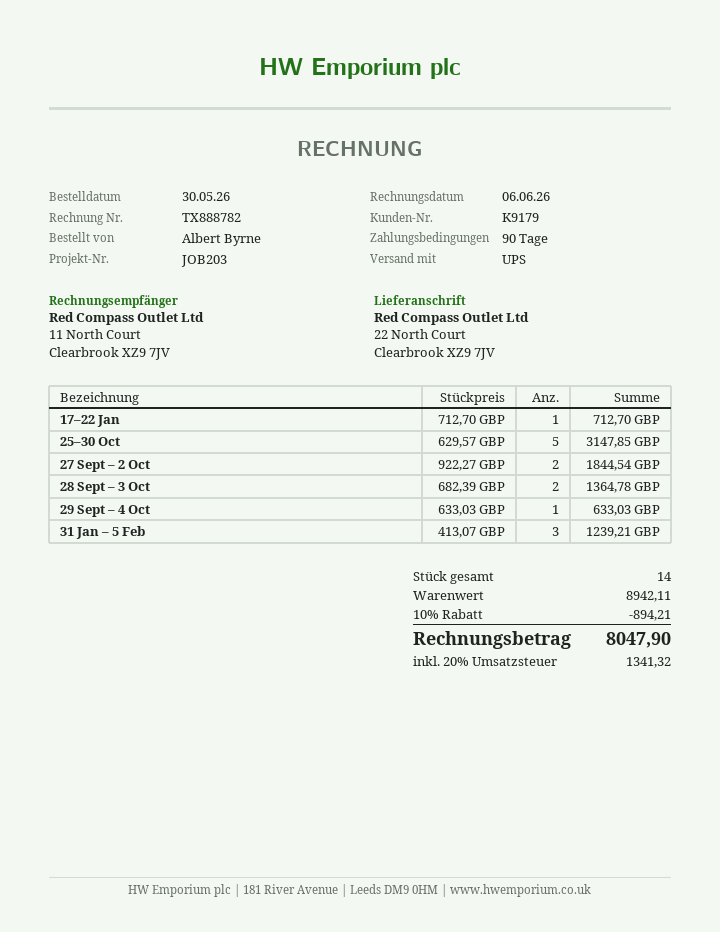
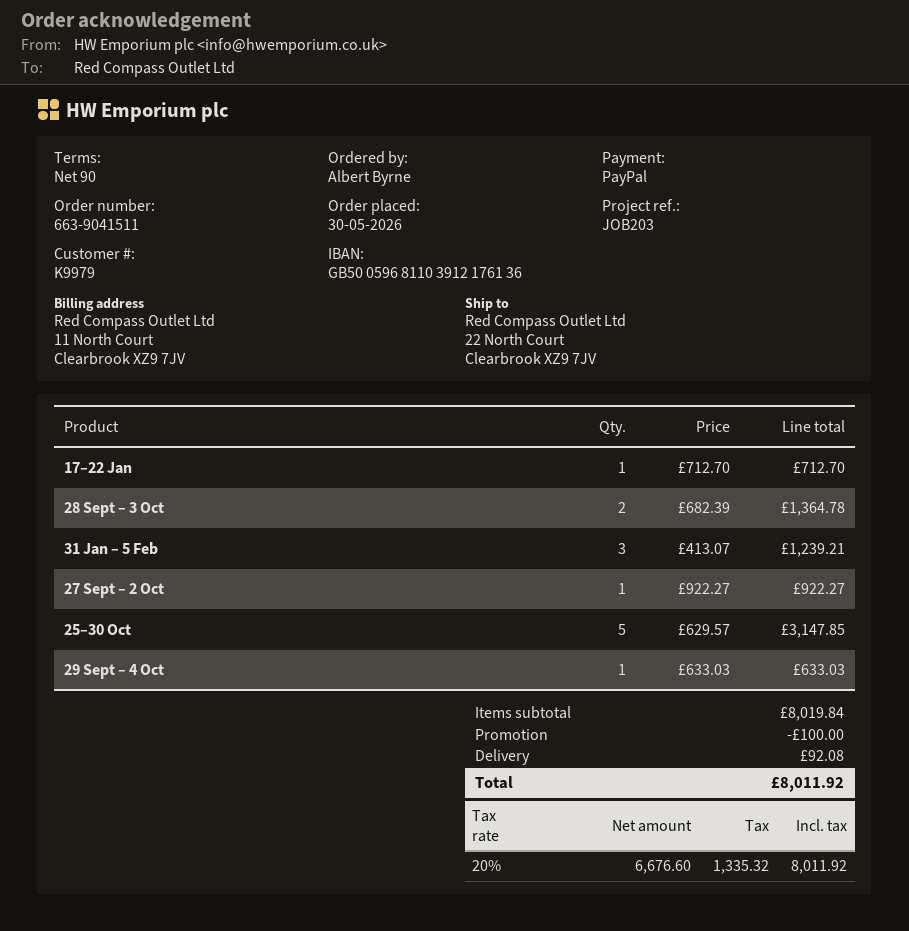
customer number: K9179 -> K9979
27 Sept – 2 Oct: 2 x 922.27 = 1844.54 -> 1 x 922.27 = 922.27
subtotal: 8942.11 -> 8019.84
discount: 894.21 -> 100.00
shipping: none -> 92.08
tax: 20% = 1341.32 -> 20% = 1335.32
total: 8047.90 -> 8011.92

